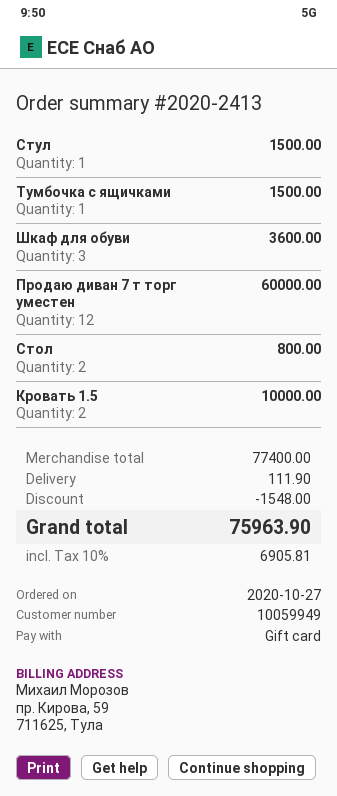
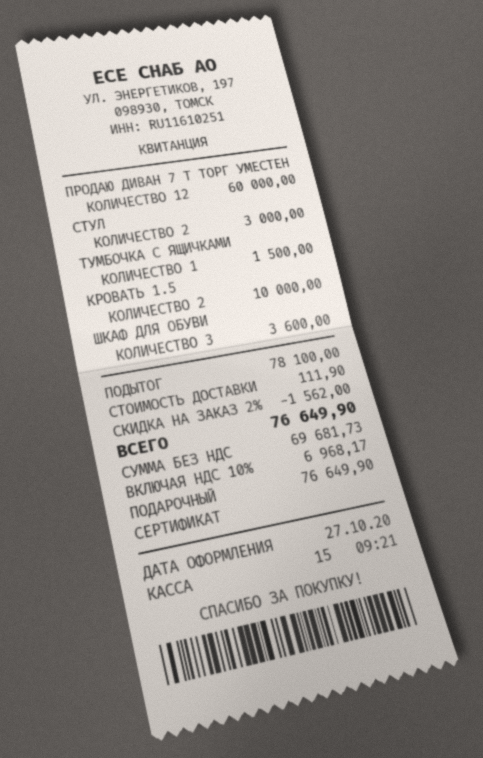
Стул: 1 for 1500.00 -> 2 for 3000.00
Стол: 2 for 800.00 -> none
subtotal: 77400.00 -> 78100.00
discount: 1548.00 -> 1562.00
tax: 10% = 6905.81 -> 10% = 6968.17
total: 75963.90 -> 76649.90

